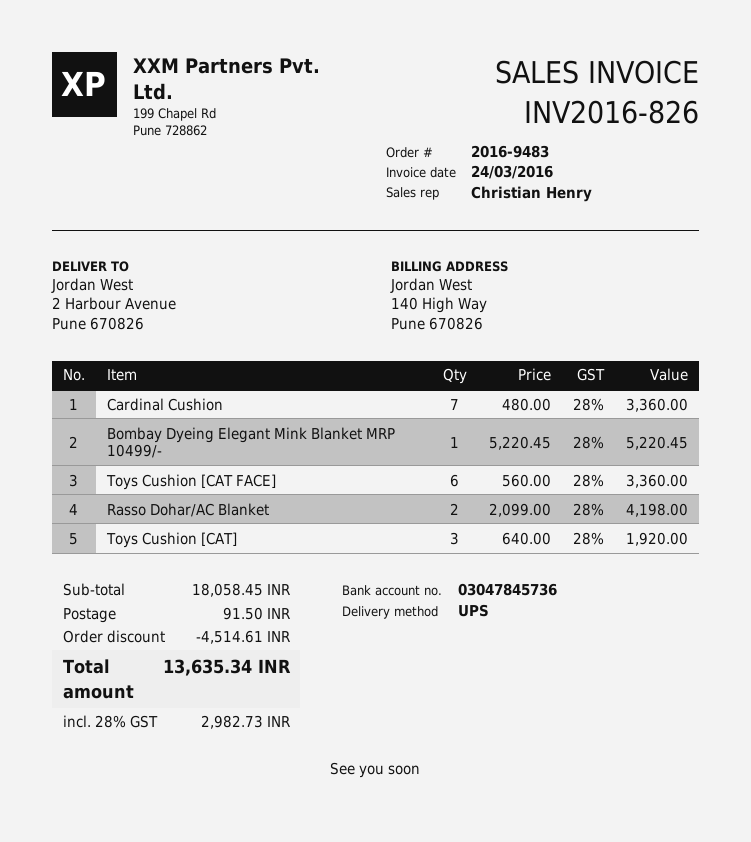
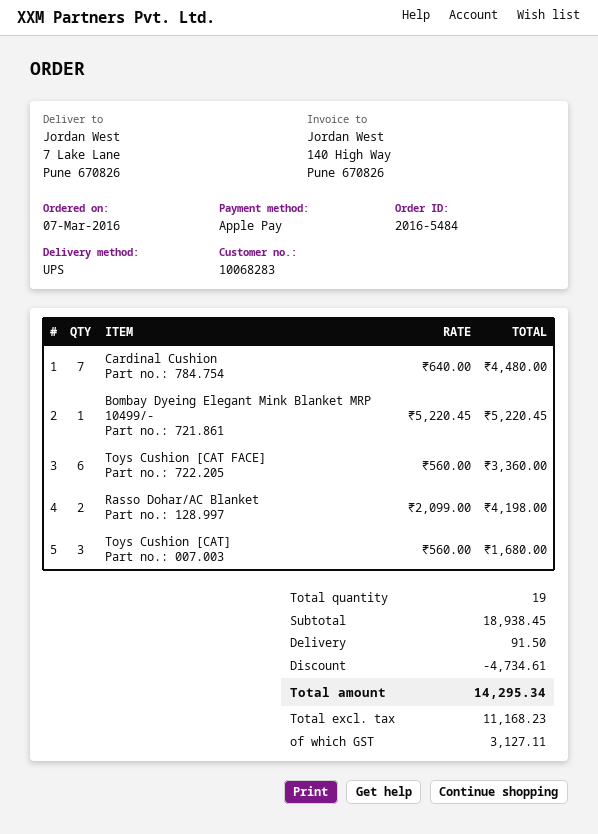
order number: 2016-9483 -> 2016-5484
ship to: 2 Harbour Avenue, Pune 670826 -> 7 Lake Lane, Pune 670826
Cardinal Cushion: 7 x 480.00 = 3360.00 -> 7 x 640.00 = 4480.00
Toys Cushion [CAT]: 3 x 640.00 = 1920.00 -> 3 x 560.00 = 1680.00
subtotal: 18058.45 -> 18938.45
discount: 4514.61 -> 4734.61
tax: 2982.73 -> 3127.11
total: 13635.34 -> 14295.34

